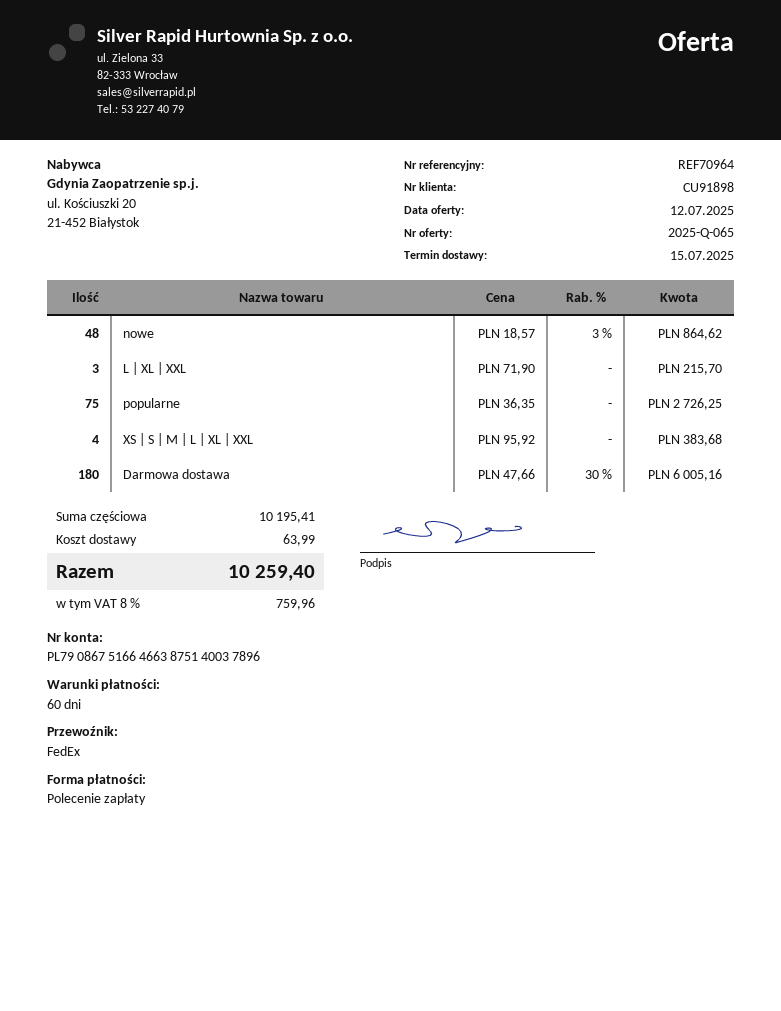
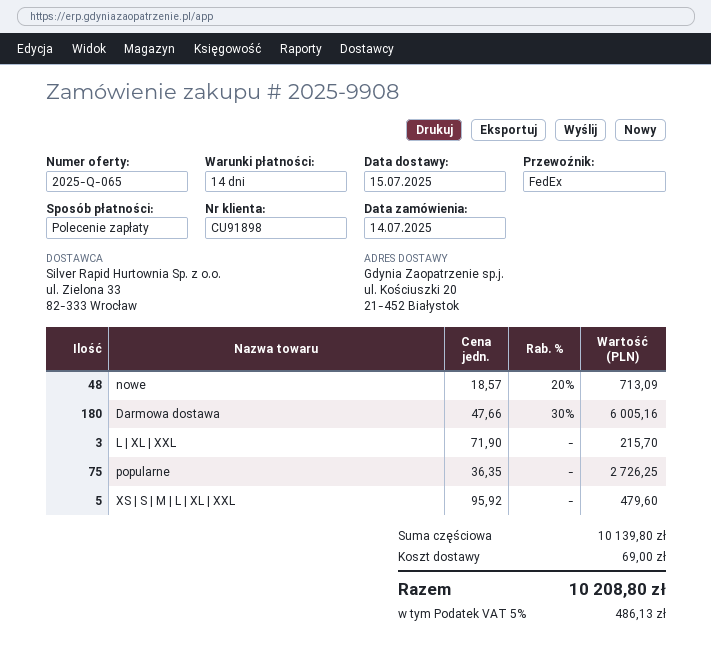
payment terms: 60 days -> 14 days
nowe: 48 x 18.57 - 3% = 864.62 -> 48 x 18.57 - 20% = 713.09
XS | S | M | L | XL | XXL: 4 x 95.92 = 383.68 -> 5 x 95.92 = 479.60
subtotal: 10195.41 -> 10139.80
shipping: 63.99 -> 69.00
tax: 8% = 759.96 -> 5% = 486.13
total: 10259.40 -> 10208.80

